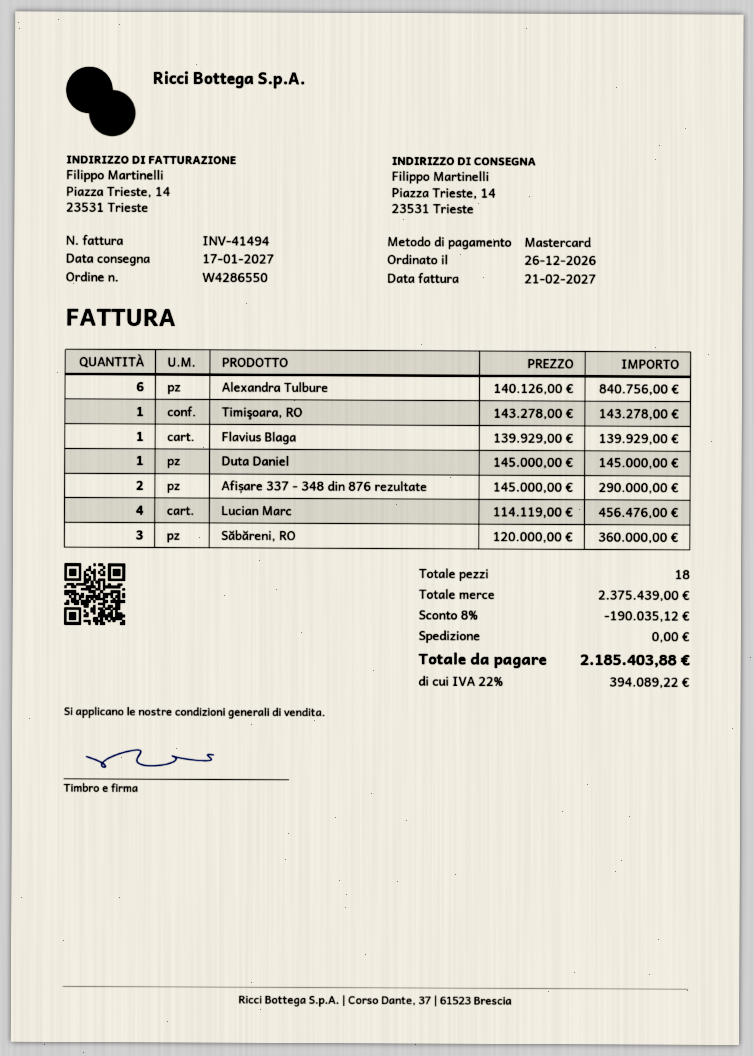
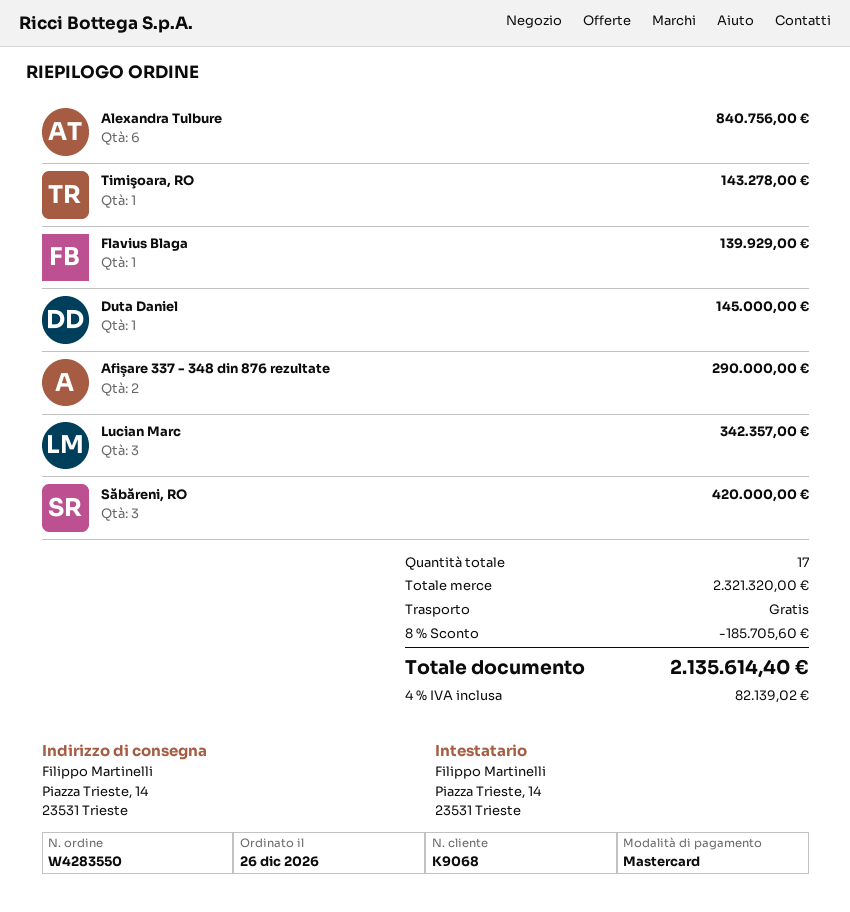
order number: W4286550 -> W4283550
Lucian Marc: 4 for 456476.00 -> 3 for 342357.00
Săbăreni, RO: 3 for 360000.00 -> 3 for 420000.00
total quantity: 18 -> 17
subtotal: 2375439.00 -> 2321320.00
discount: 8% = 190035.12 -> 8% = 185705.60
tax: 22% = 394089.22 -> 4% = 82139.02
total: 2185403.88 -> 2135614.40

